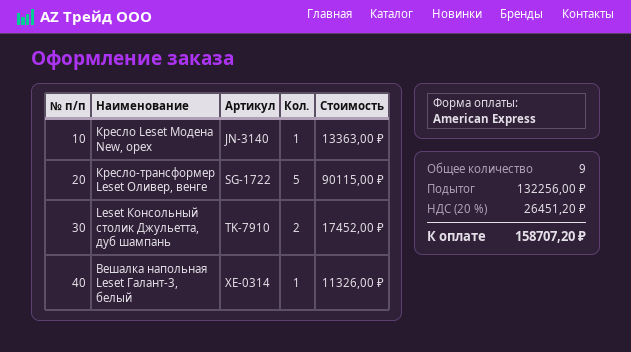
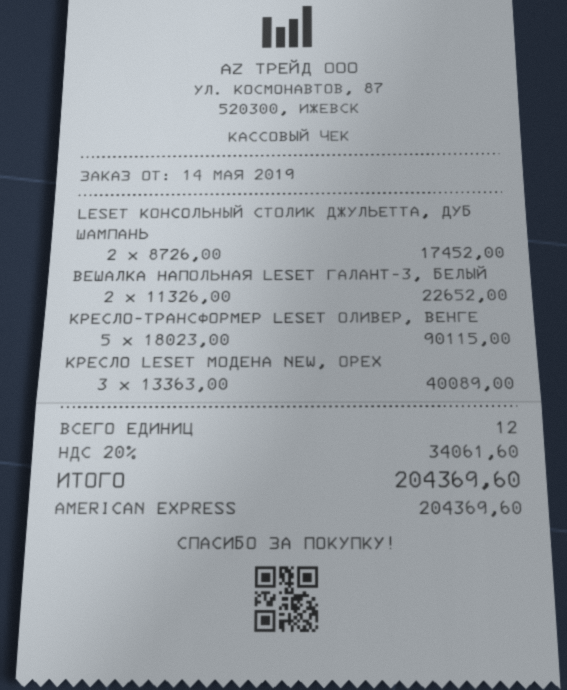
Кресло Leset Модена New, орех: 1 for 13363.00 -> 3 for 40089.00
Вешалка напольная Leset Галант-3, белый: 1 for 11326.00 -> 2 for 22652.00
total quantity: 9 -> 12
tax: 20% = 26451.20 -> 20% = 34061.60
total: 158707.20 -> 204369.60

